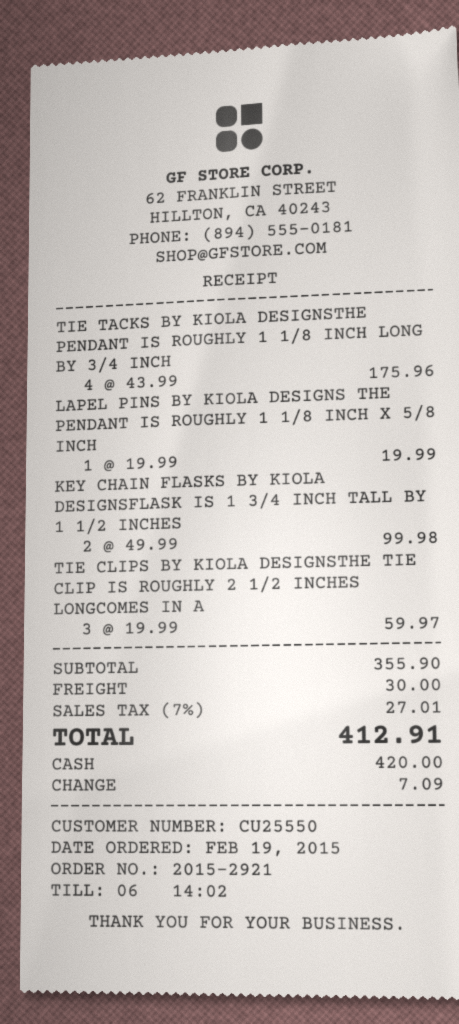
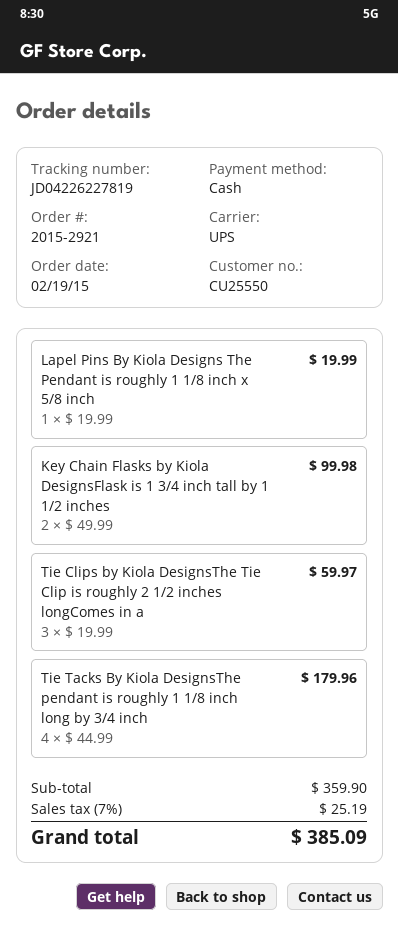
TIE TACKS BY KIOLA DESIGNSTHE PENDANT IS ROUGHLY 1 1/8 INCH LONG BY 3/4 INCH: 4 x 43.99 = 175.96 -> 4 x 44.99 = 179.96
subtotal: 355.90 -> 359.90
shipping: 30.00 -> none
tax: 7% = 27.01 -> 7% = 25.19
total: 412.91 -> 385.09

